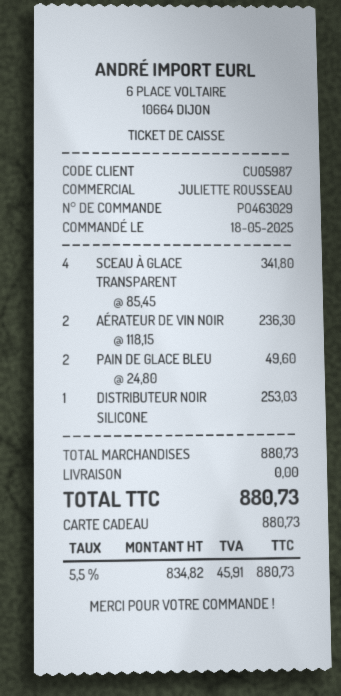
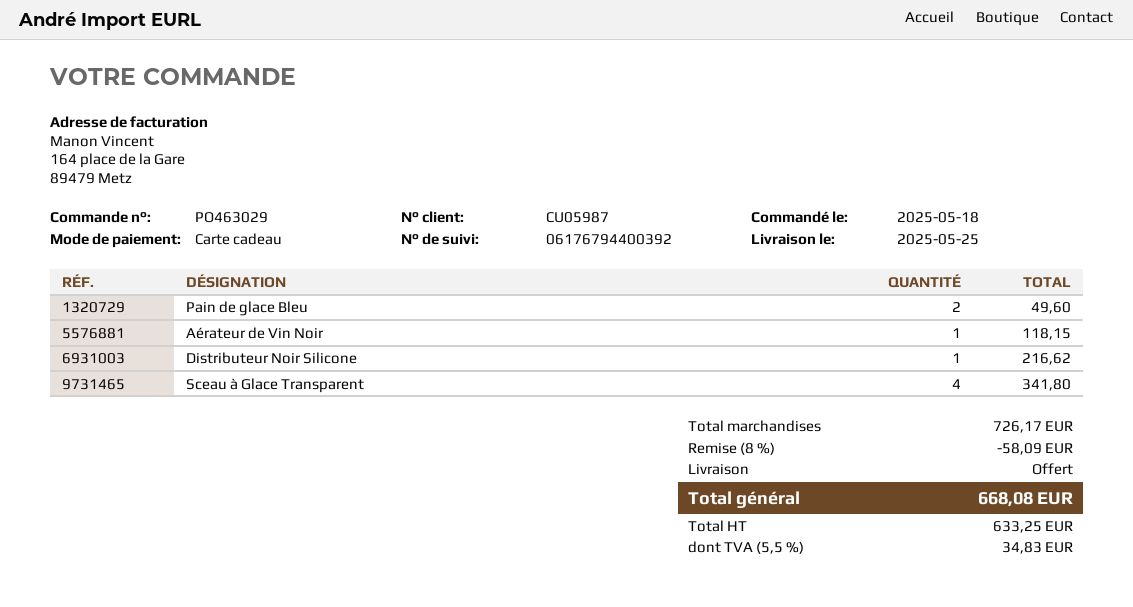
AÉRATEUR DE VIN NOIR: 2 for 236.30 -> 1 for 118.15
DISTRIBUTEUR NOIR SILICONE: 1 for 253.03 -> 1 for 216.62
subtotal: 880.73 -> 726.17
discount: none -> 8% = 58.09
net: 834.82 -> 633.25
tax: 5.5% = 45.91 -> 5.5% = 34.83
total: 880.73 -> 668.08

